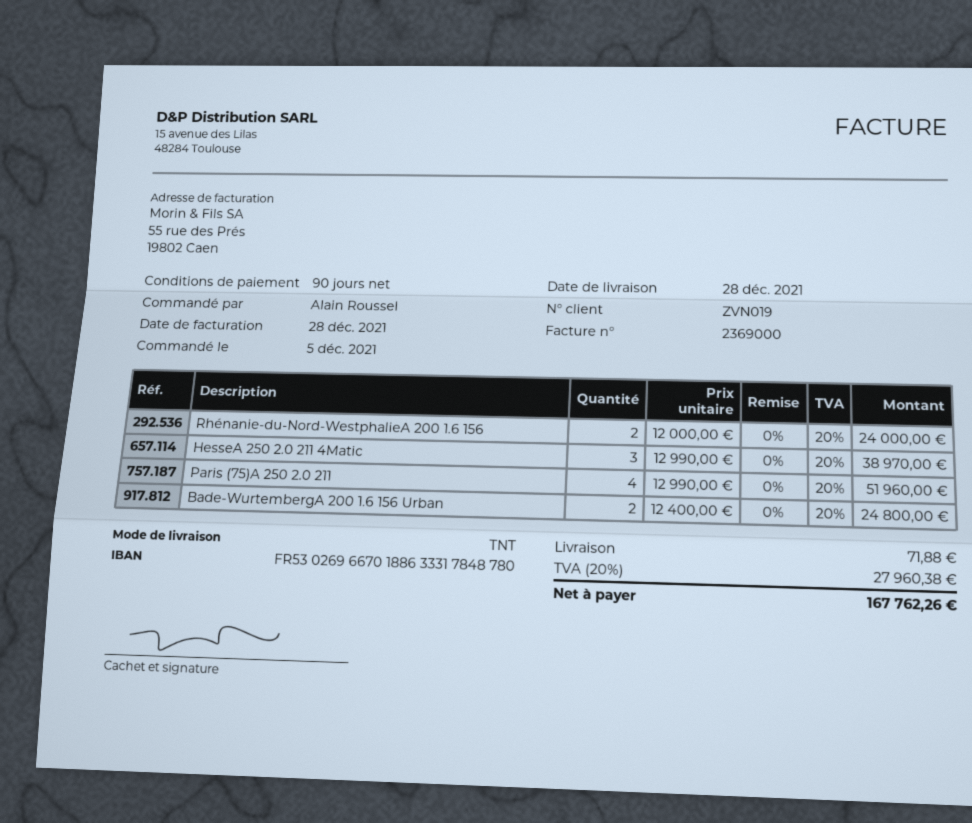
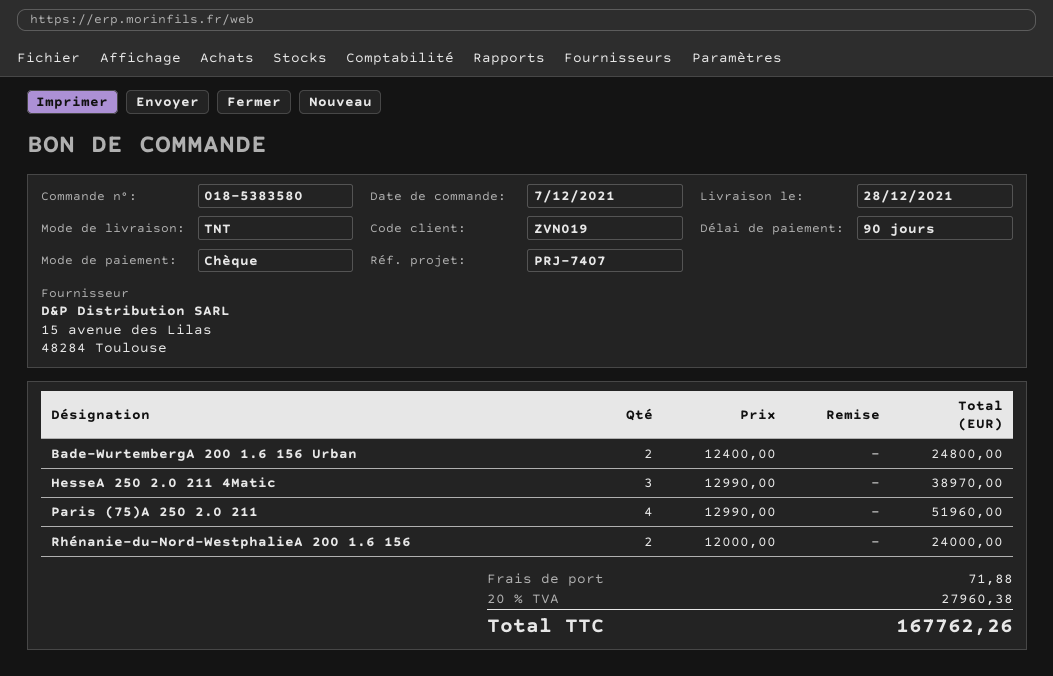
order date: 2021-12-05 -> 2021-12-07

